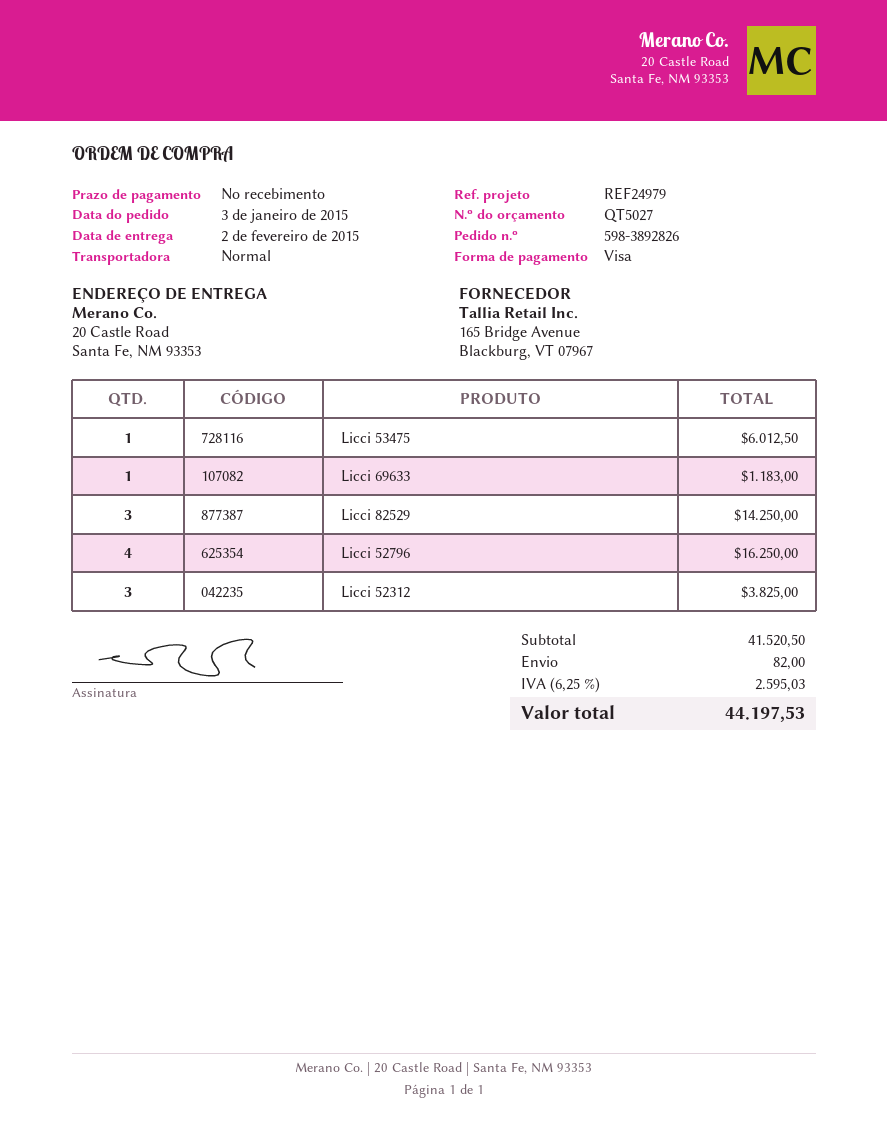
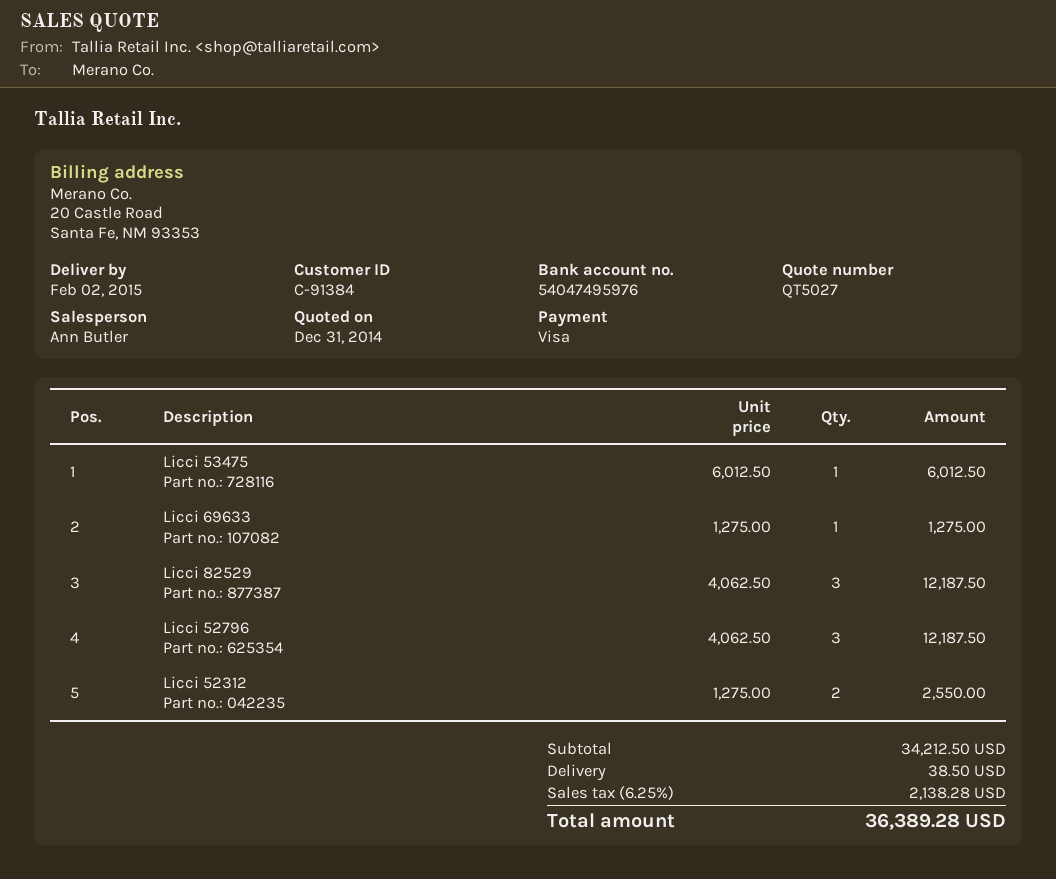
Licci 69633: 1 for 1183.00 -> 1 for 1275.00
Licci 82529: 3 for 14250.00 -> 3 for 12187.50
Licci 52796: 4 for 16250.00 -> 3 for 12187.50
Licci 52312: 3 for 3825.00 -> 2 for 2550.00
subtotal: 41520.50 -> 34212.50
shipping: 82.00 -> 38.50
tax: 6.25% = 2595.03 -> 6.25% = 2138.28
total: 44197.53 -> 36389.28

